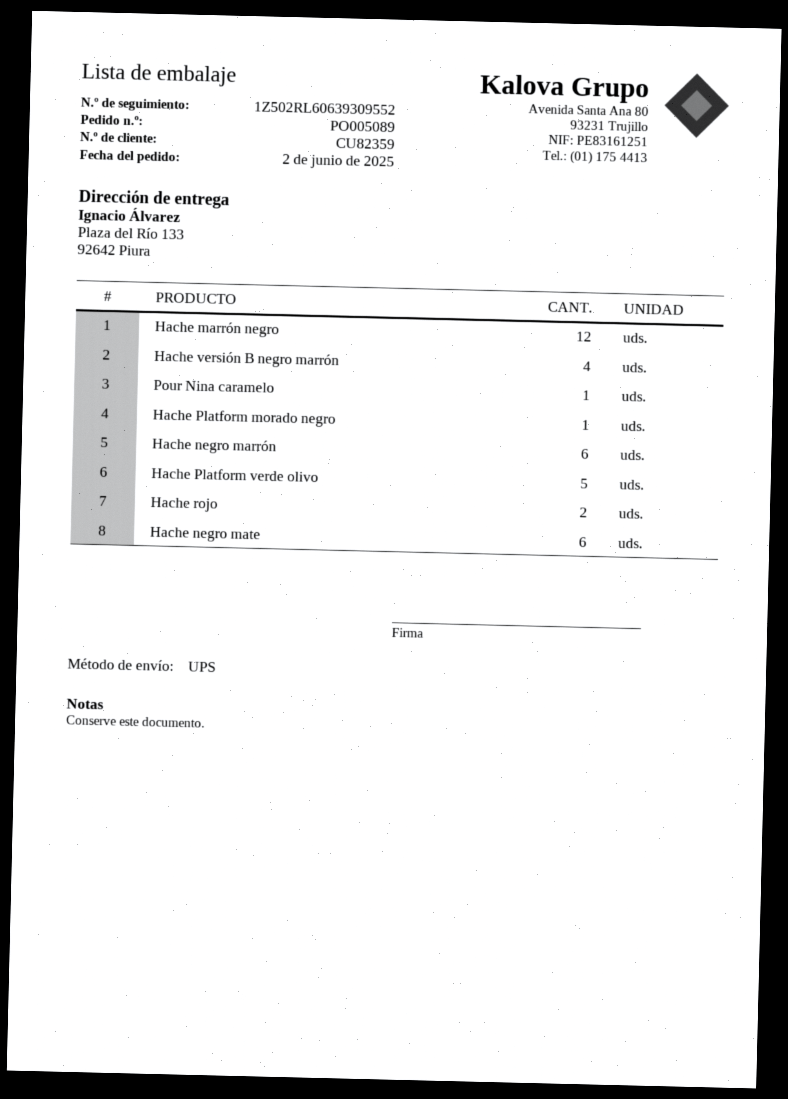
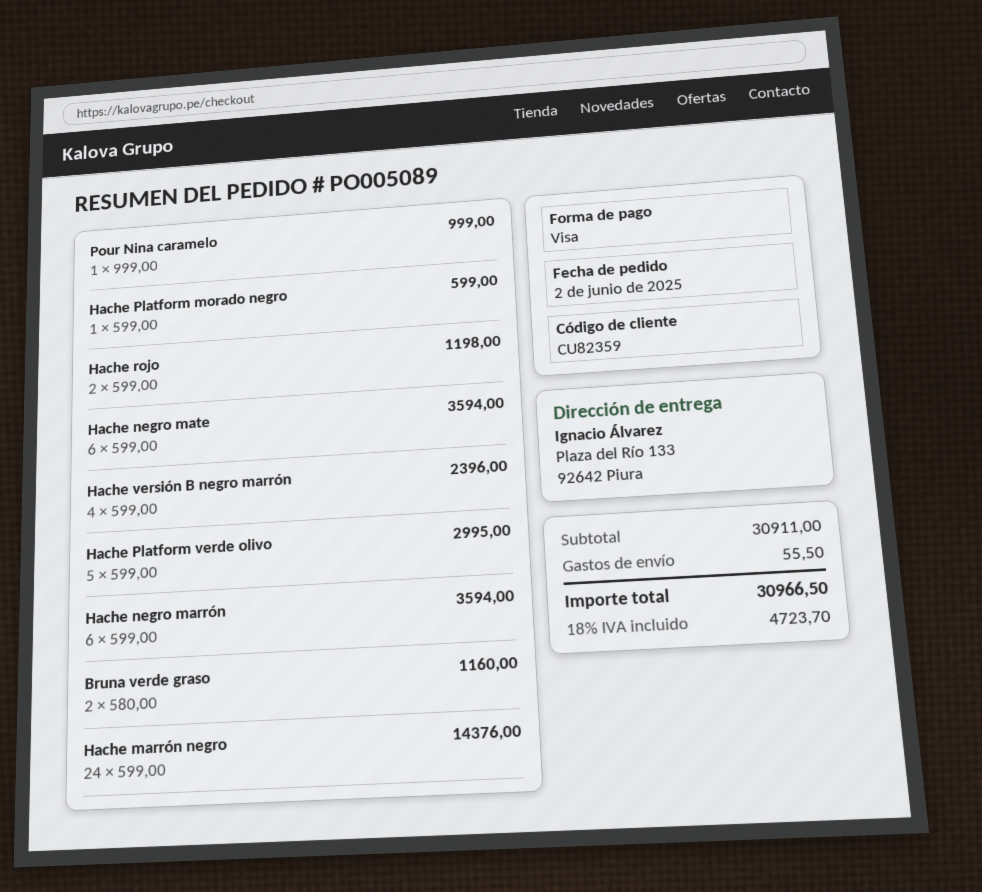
Hache marrón negro: 12 -> 24
Bruna verde graso: none -> 2

